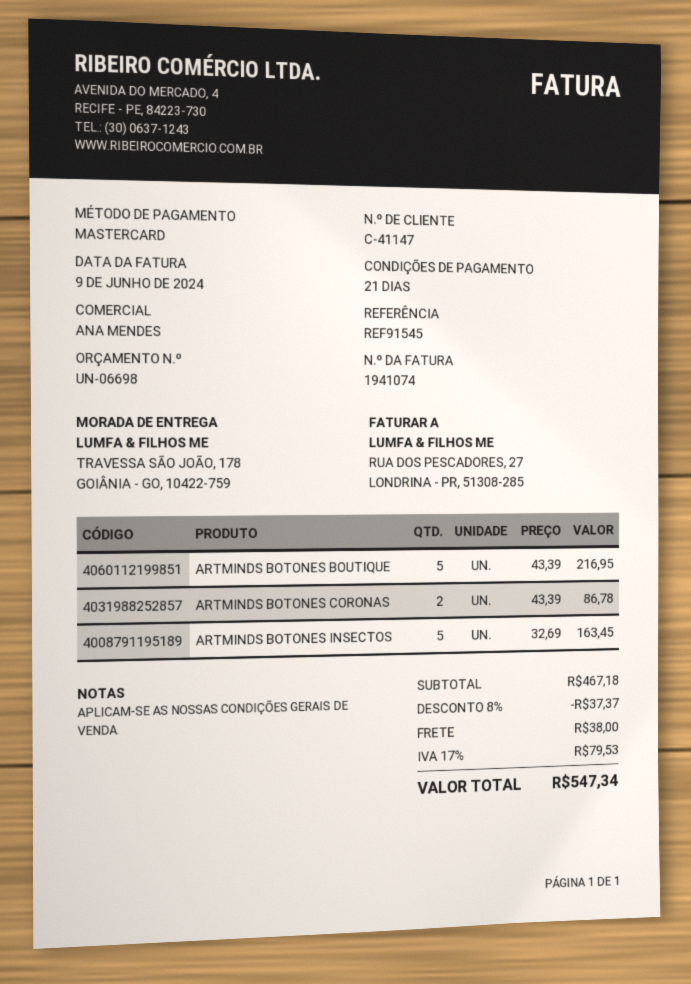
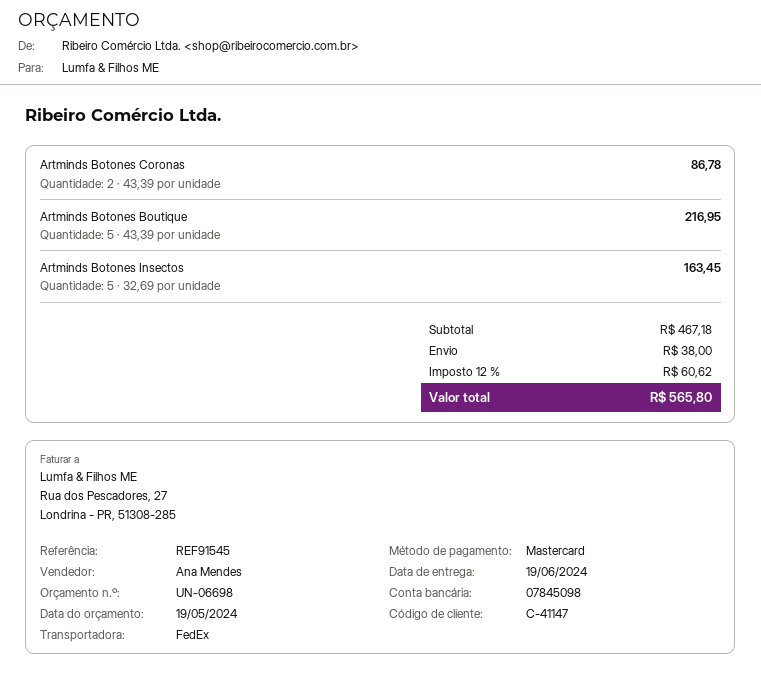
discount: 8% = 37.37 -> none
tax: 17% = 79.53 -> 12% = 60.62
total: 547.34 -> 565.80

